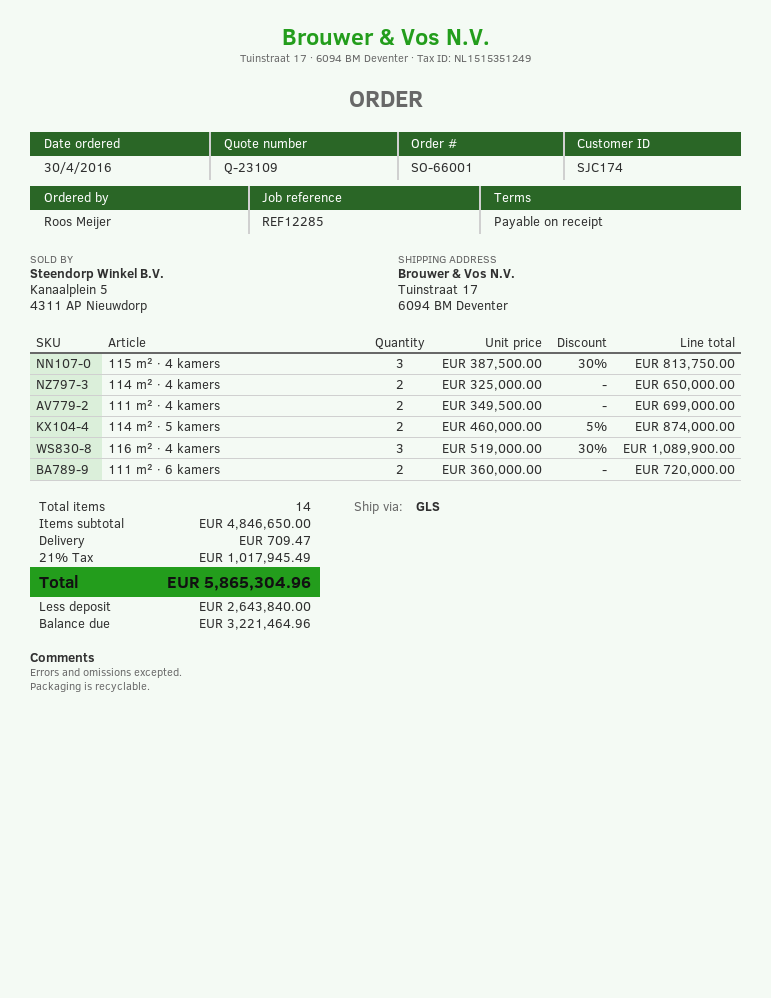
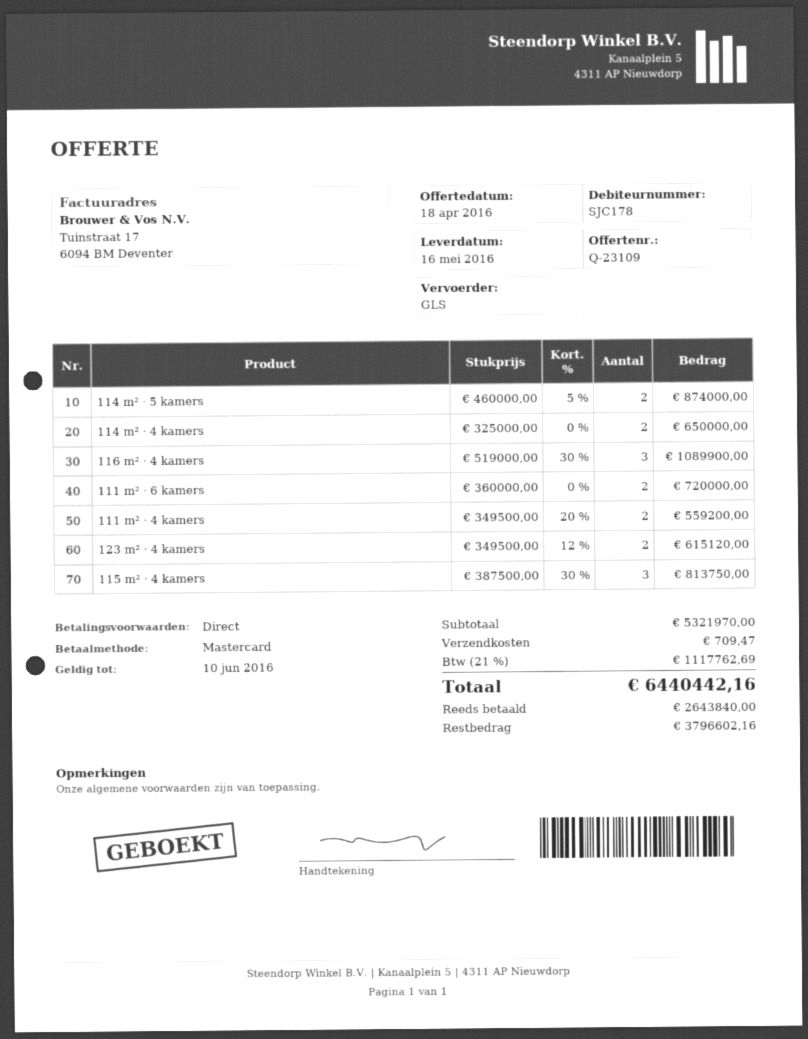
customer number: SJC174 -> SJC178
111 m² · 4 kamers: 2 x 349500.00 = 699000.00 -> 2 x 349500.00 - 20% = 559200.00
123 m² · 4 kamers: none -> 2 x 349500.00 - 12% = 615120.00
subtotal: 4846650.00 -> 5321970.00
tax: 21% = 1017945.49 -> 21% = 1117762.69
total: 5865304.96 -> 6440442.16
balance: 3221464.96 -> 3796602.16

